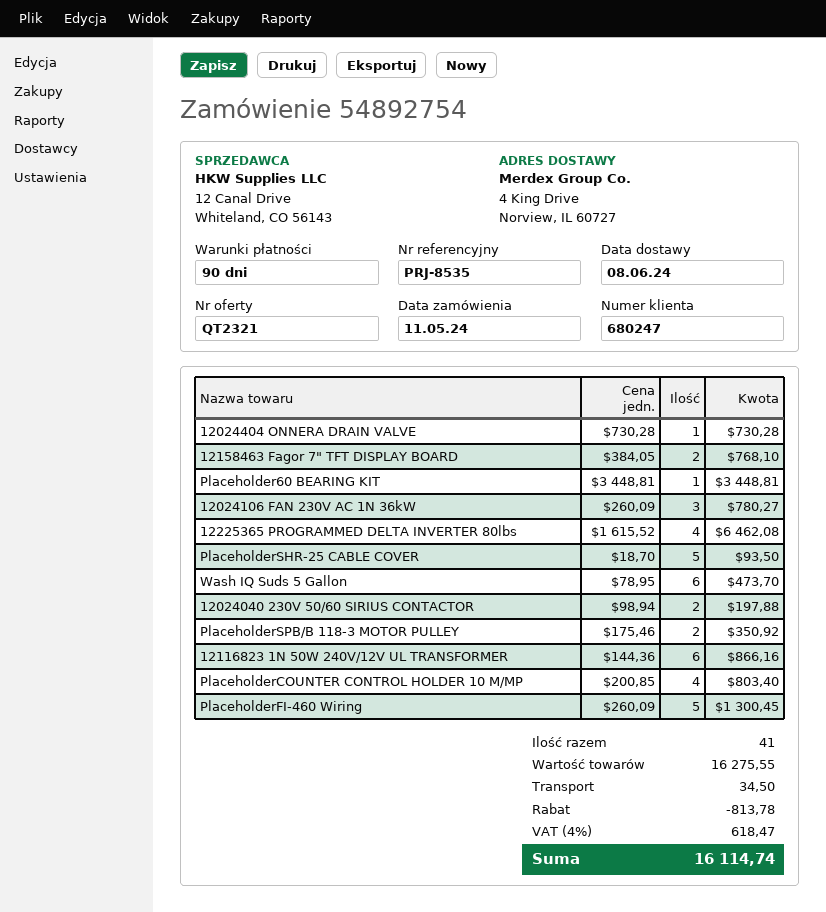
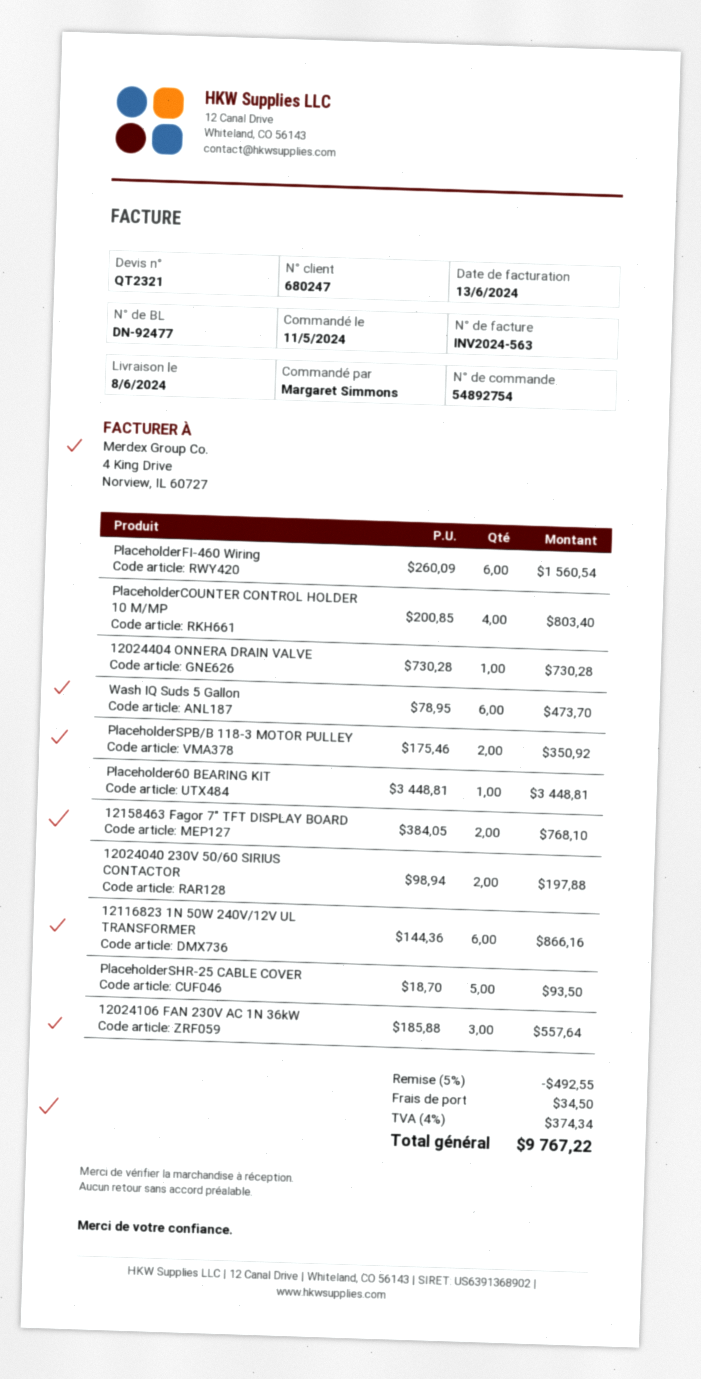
12024106 FAN 230V AC 1N 36kW: 3 x 260.09 = 780.27 -> 3 x 185.88 = 557.64
12225365 PROGRAMMED DELTA INVERTER 80lbs: 4 x 1615.52 = 6462.08 -> none
PlaceholderFI-460 Wiring: 5 x 260.09 = 1300.45 -> 6 x 260.09 = 1560.54
discount: 813.78 -> 492.55
tax: 4% = 618.47 -> 4% = 374.34
total: 16114.74 -> 9767.22

